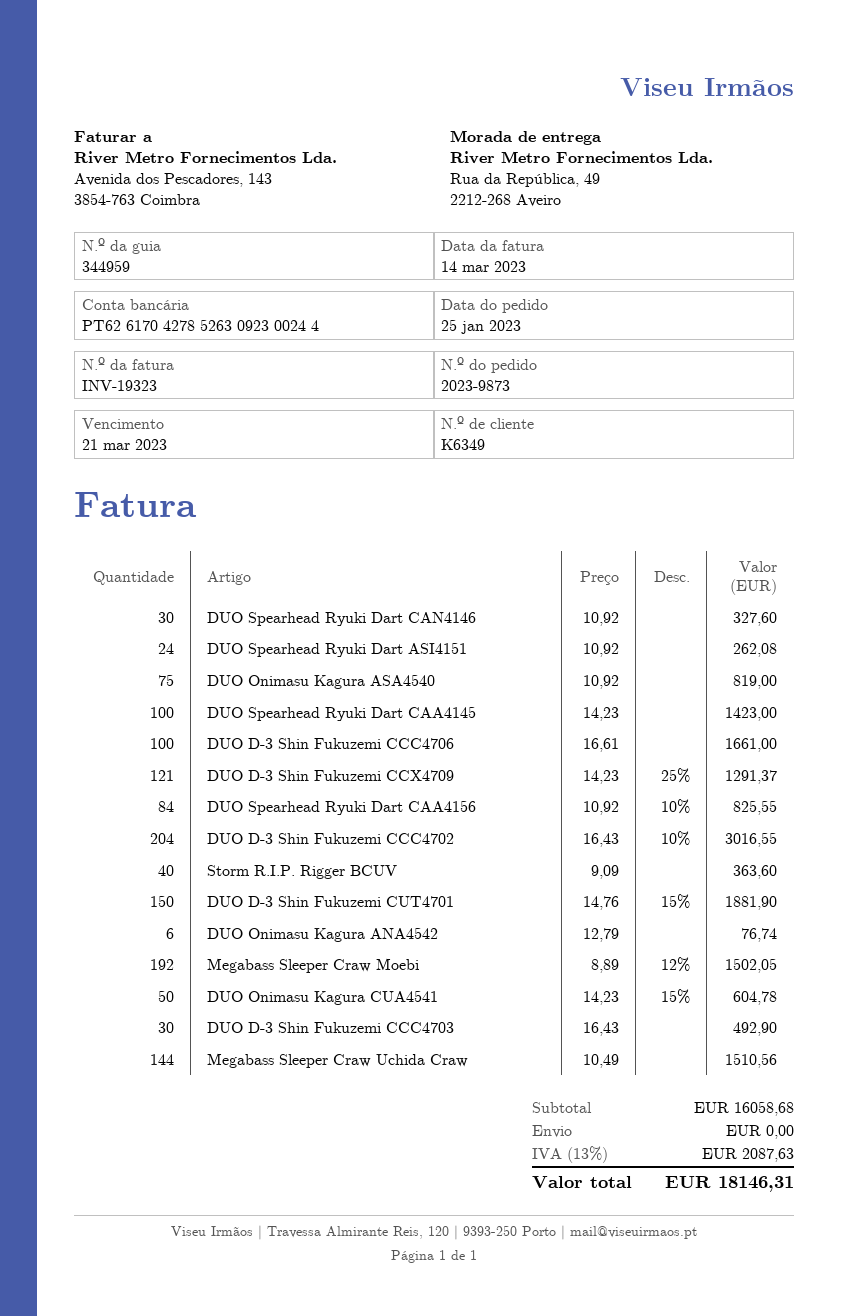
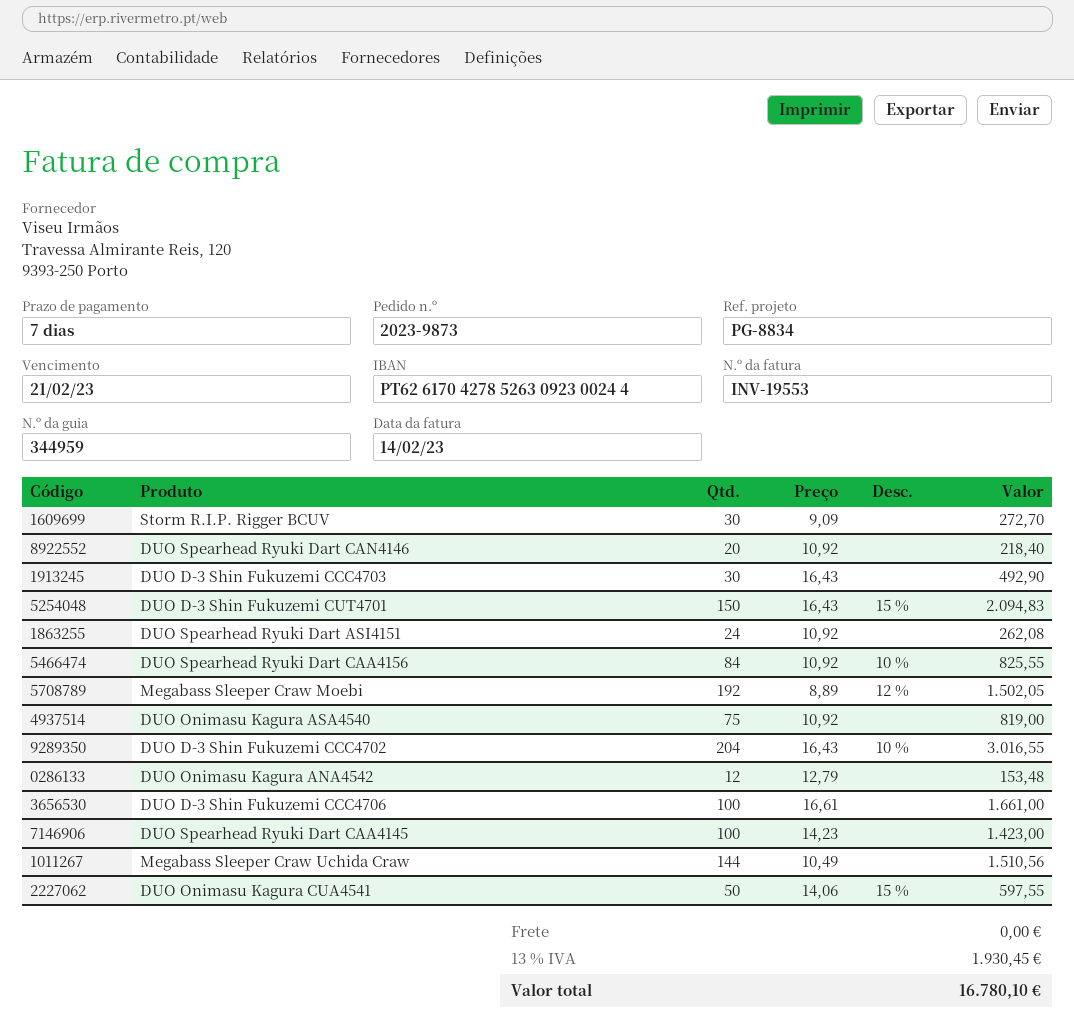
invoice number: INV-19323 -> INV-19553
invoice date: 2023-03-14 -> 2023-02-14
due date: 2023-03-21 -> 2023-02-21
DUO Spearhead Ryuki Dart CAN4146: 30 x 10.92 = 327.60 -> 20 x 10.92 = 218.40
DUO D-3 Shin Fukuzemi CCX4709: 121 x 14.23 - 25% = 1291.37 -> none
Storm R.I.P. Rigger BCUV: 40 x 9.09 = 363.60 -> 30 x 9.09 = 272.70
DUO D-3 Shin Fukuzemi CUT4701: 150 x 14.76 - 15% = 1881.90 -> 150 x 16.43 - 15% = 2094.83
DUO Onimasu Kagura ANA4542: 6 x 12.79 = 76.74 -> 12 x 12.79 = 153.48
DUO Onimasu Kagura CUA4541: 50 x 14.23 - 15% = 604.78 -> 50 x 14.06 - 15% = 597.55
tax: 13% = 2087.63 -> 13% = 1930.45
total: 18146.31 -> 16780.10

